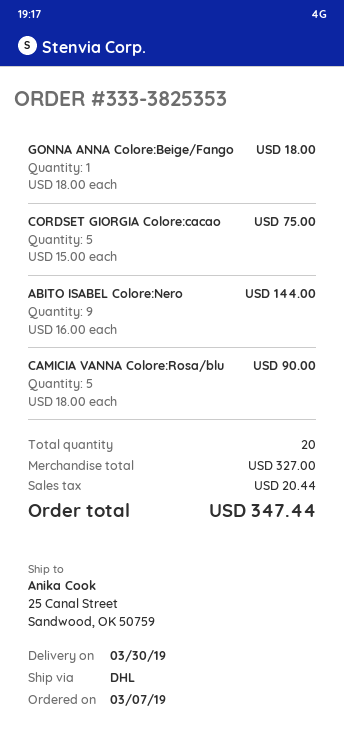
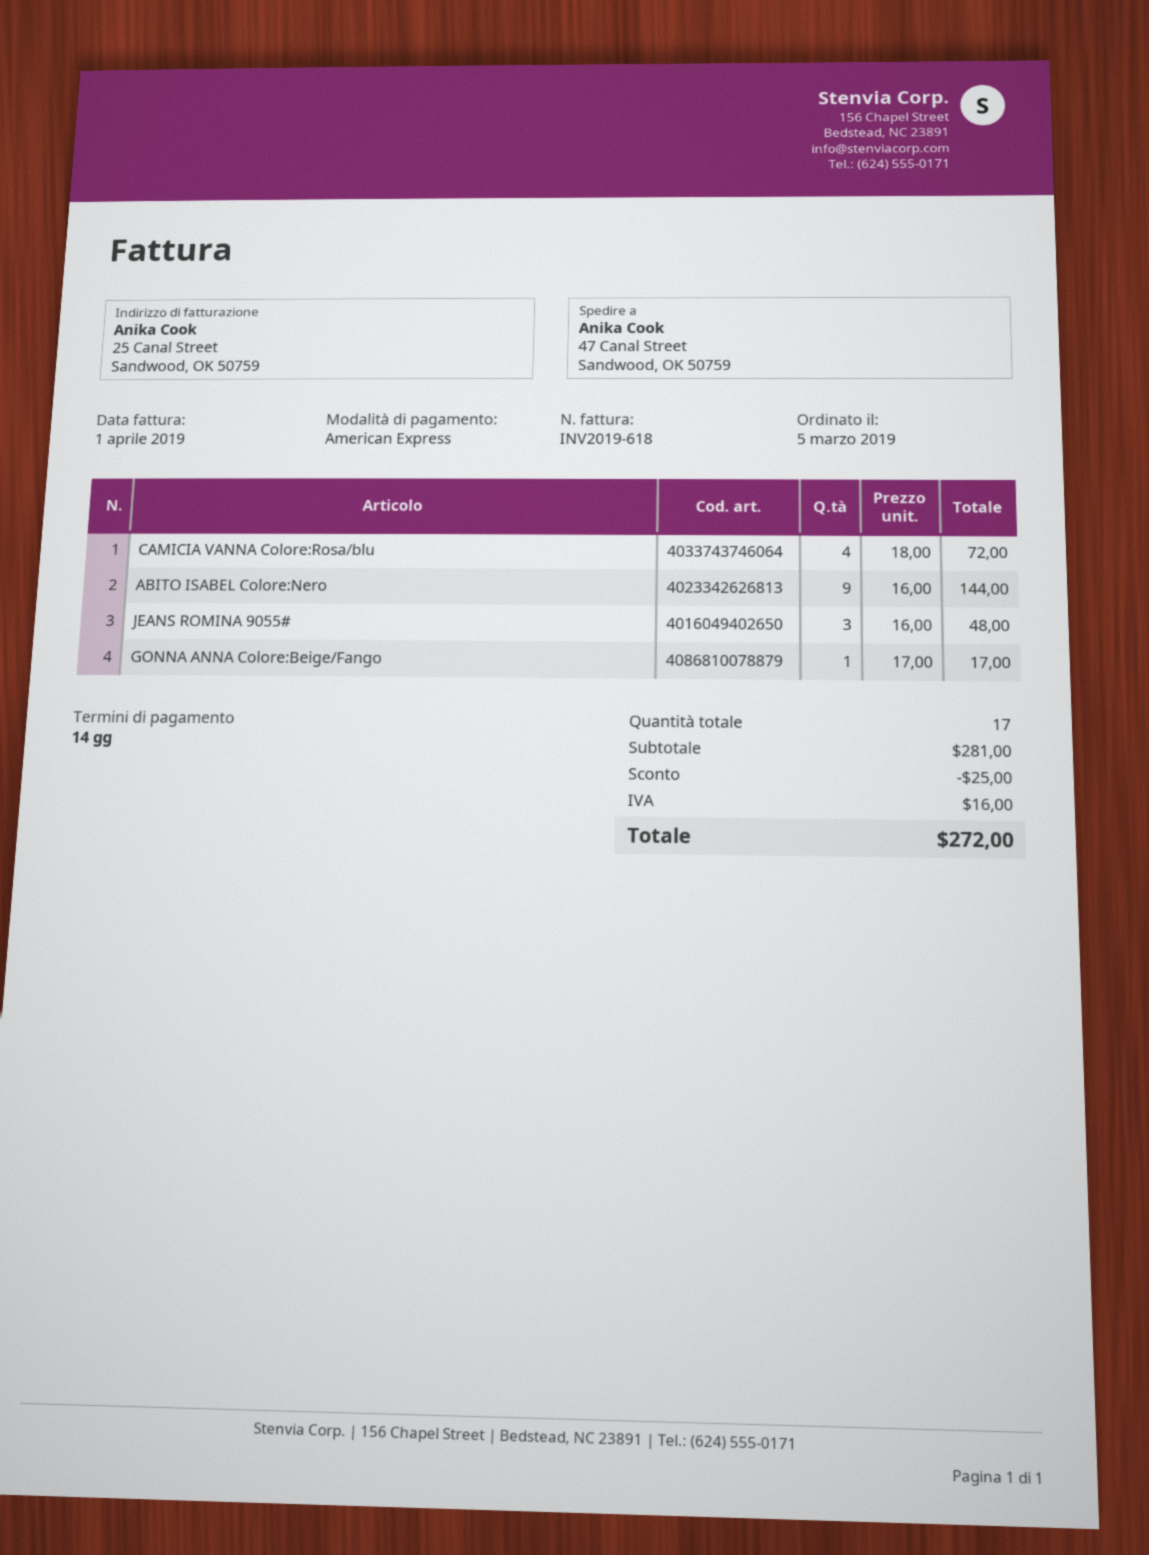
order date: 2019-03-07 -> 2019-03-05
ship to: 25 Canal Street, Sandwood, OK 50759 -> 47 Canal Street, Sandwood, OK 50759
GONNA ANNA Colore:Beige/Fango: 1 x 18.00 = 18.00 -> 1 x 17.00 = 17.00
CORDSET GIORGIA Colore:cacao: 5 x 15.00 = 75.00 -> none
CAMICIA VANNA Colore:Rosa/blu: 5 x 18.00 = 90.00 -> 4 x 18.00 = 72.00
JEANS ROMINA 9055#: none -> 3 x 16.00 = 48.00
total quantity: 20 -> 17
subtotal: 327.00 -> 281.00
discount: none -> 25.00
tax: 20.44 -> 16.00
total: 347.44 -> 272.00

